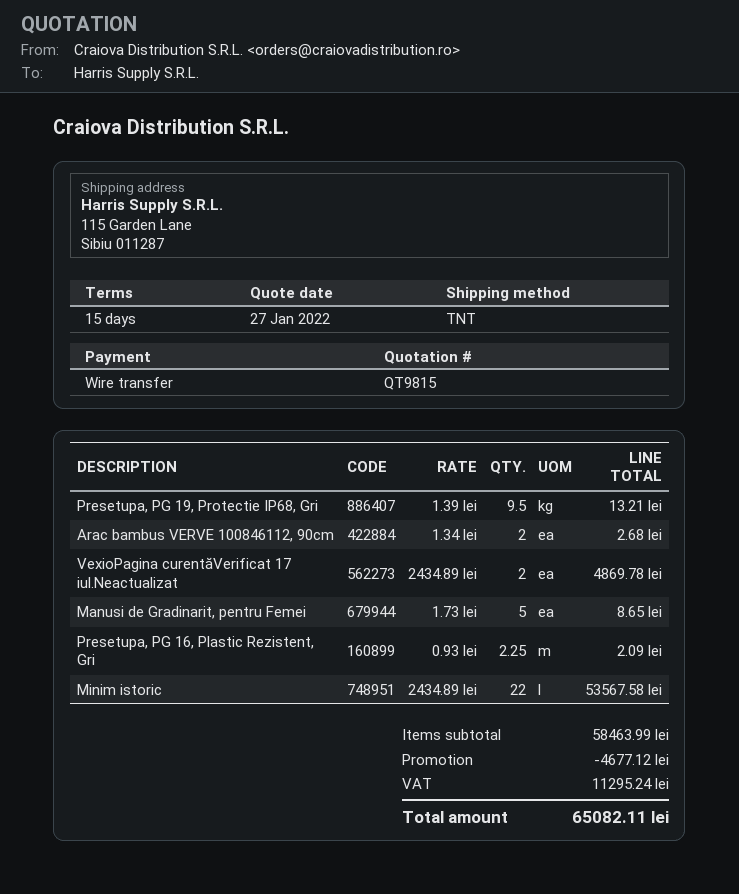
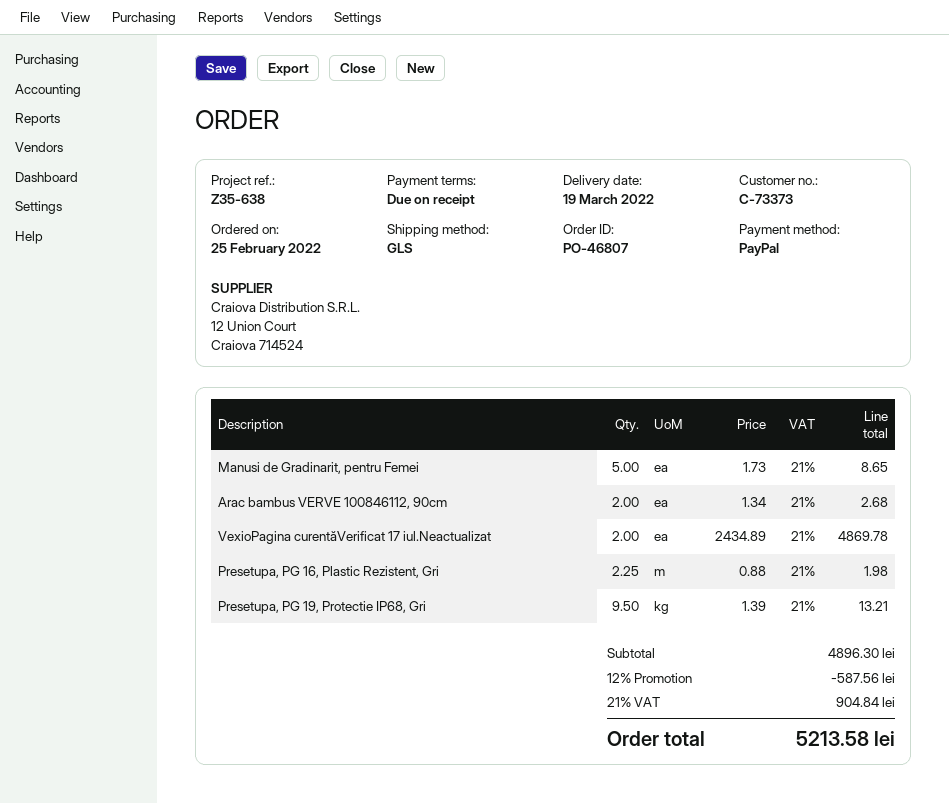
payment terms: 15 days -> on receipt
payment method: bank transfer -> PayPal
shipping method: TNT -> GLS
Presetupa, PG 16, Plastic Rezistent, Gri: 2.25 x 0.93 = 2.09 -> 2.25 x 0.88 = 1.98
Minim istoric: 22 x 2434.89 = 53567.58 -> none
subtotal: 58463.99 -> 4896.30
discount: 4677.12 -> 587.56
tax: 11295.24 -> 904.84
total: 65082.11 -> 5213.58

